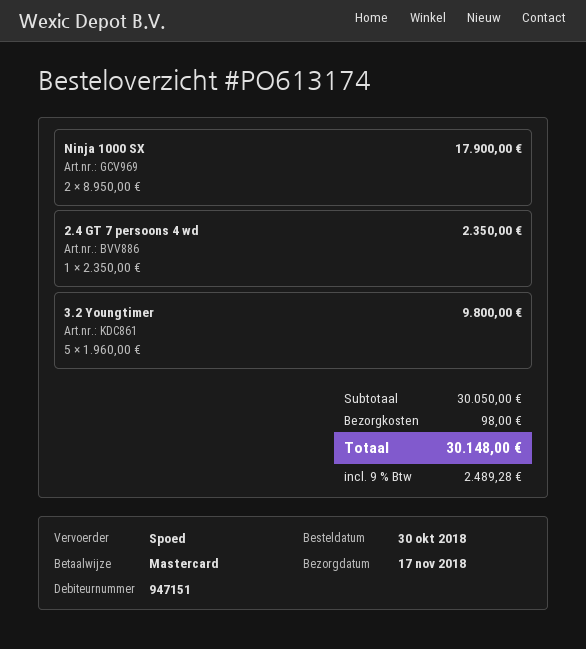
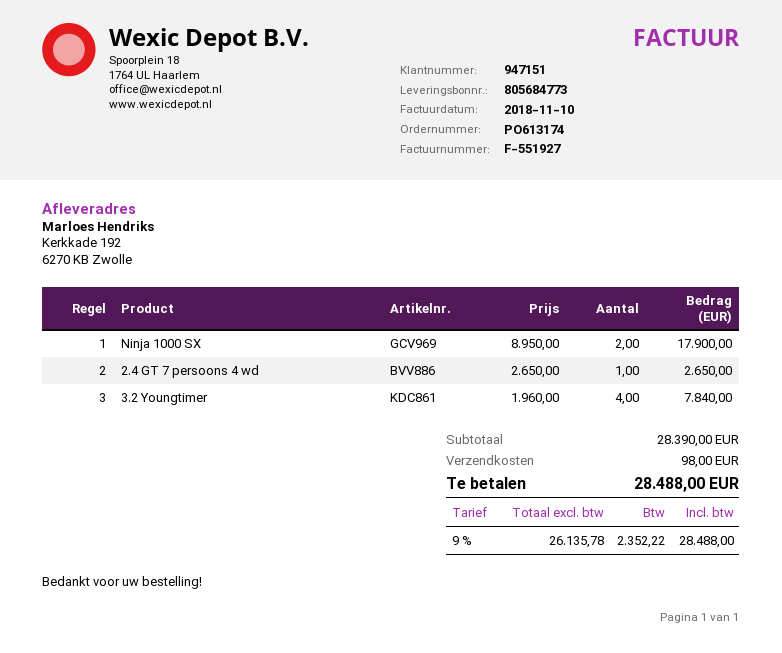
2.4 GT 7 persoons 4 wd: 1 x 2350.00 = 2350.00 -> 1 x 2650.00 = 2650.00
3.2 Youngtimer: 5 x 1960.00 = 9800.00 -> 4 x 1960.00 = 7840.00
subtotal: 30050.00 -> 28390.00
tax: 9% = 2489.28 -> 9% = 2352.22
total: 30148.00 -> 28488.00

